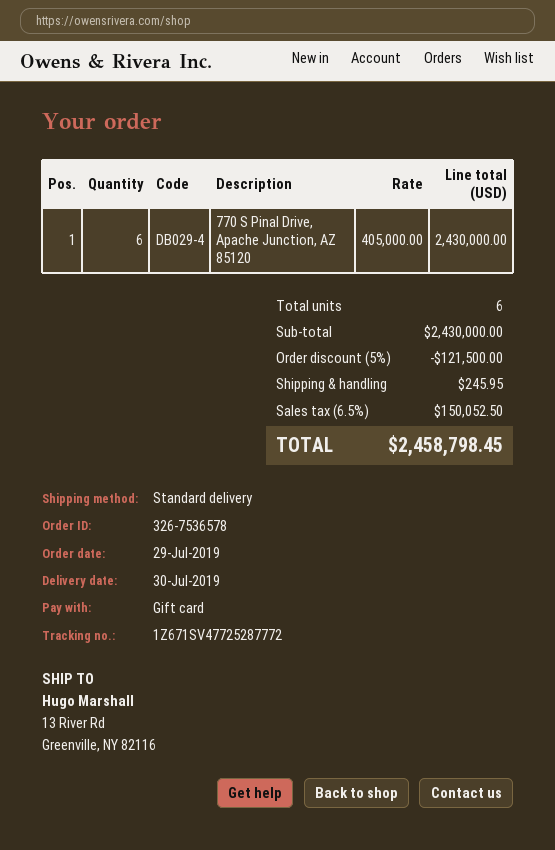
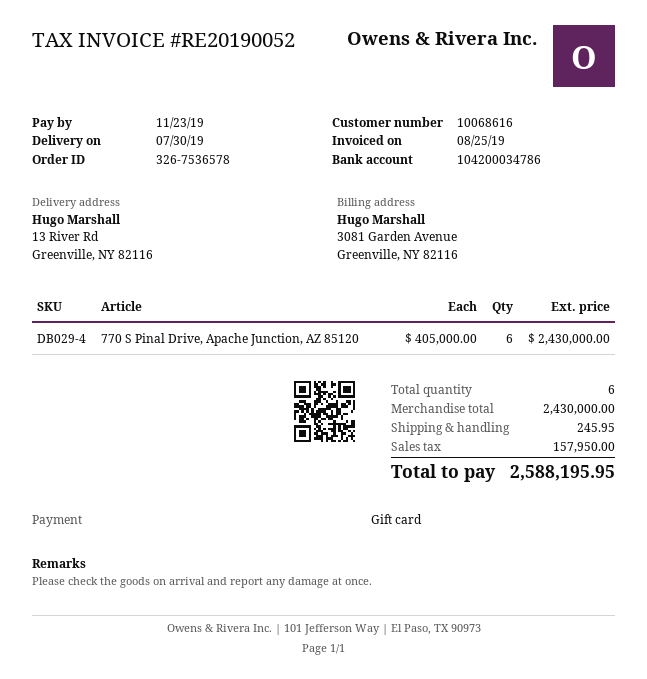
discount: 5% = 121500.00 -> none
tax: 150052.50 -> 157950.00
total: 2458798.45 -> 2588195.95

